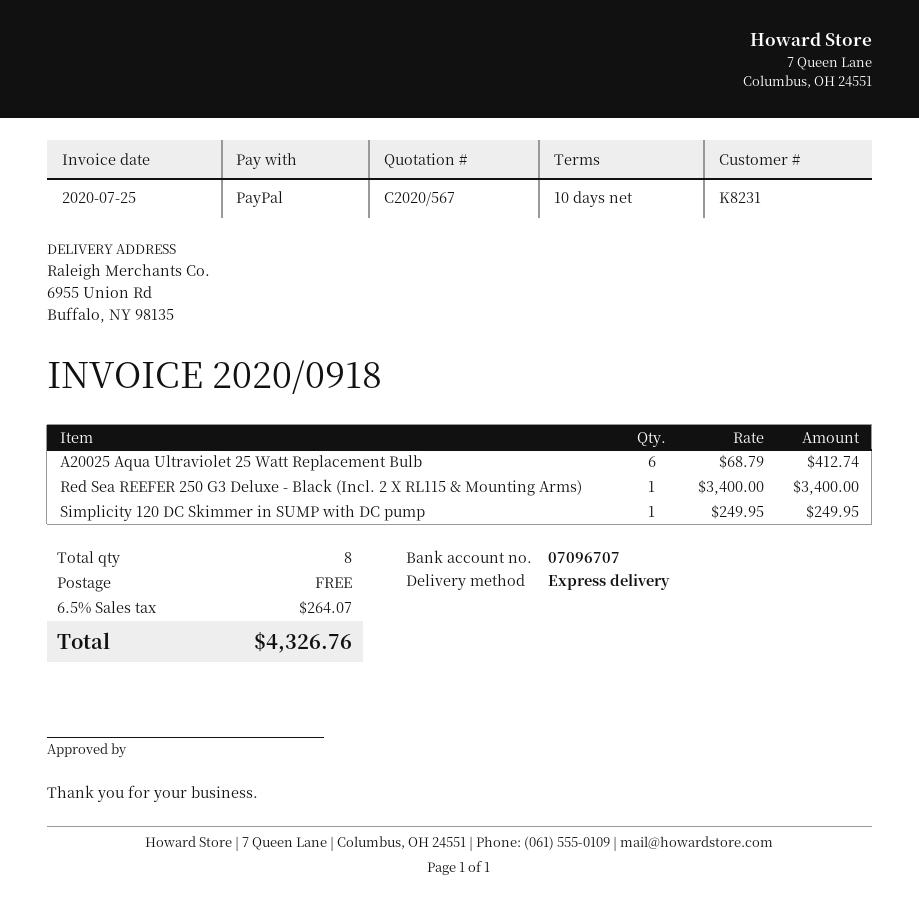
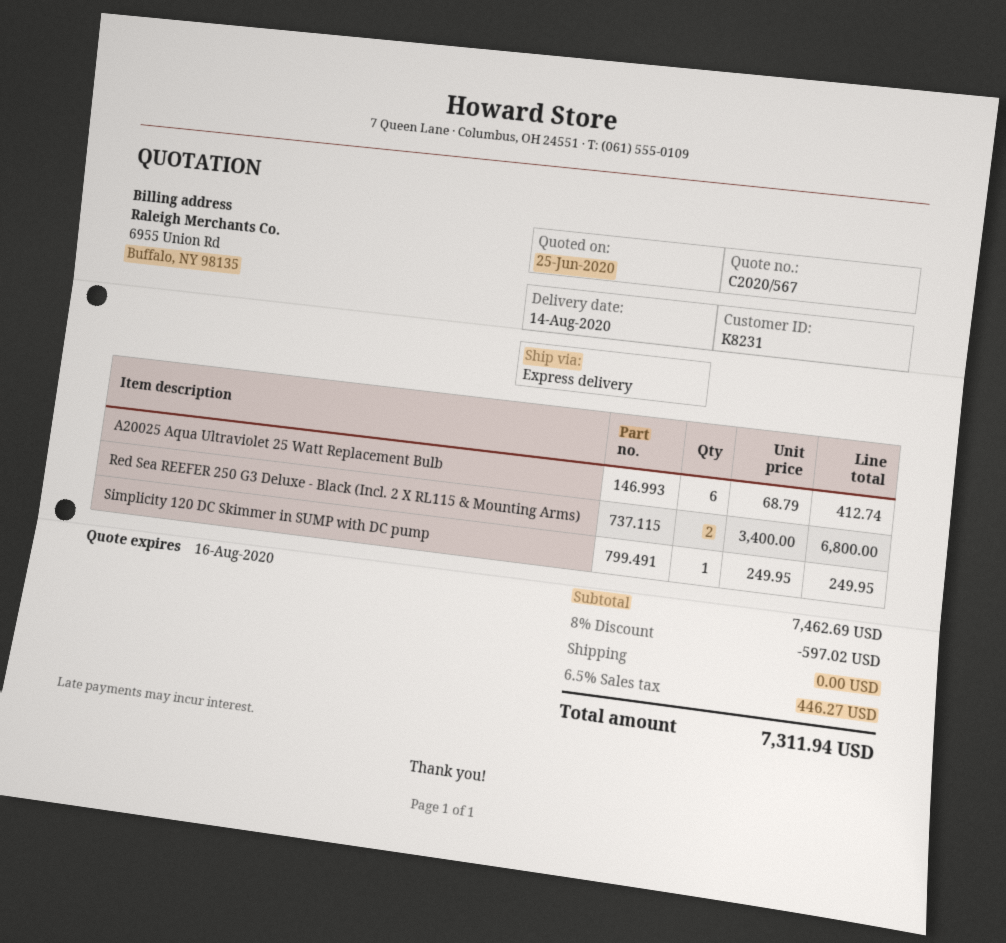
Red Sea REEFER 250 G3 Deluxe - Black (Incl. 2 X RL115 & Mounting Arms): 1 x 3400.00 = 3400.00 -> 2 x 3400.00 = 6800.00
discount: none -> 8% = 597.02
tax: 6.5% = 264.07 -> 6.5% = 446.27
total: 4326.76 -> 7311.94

